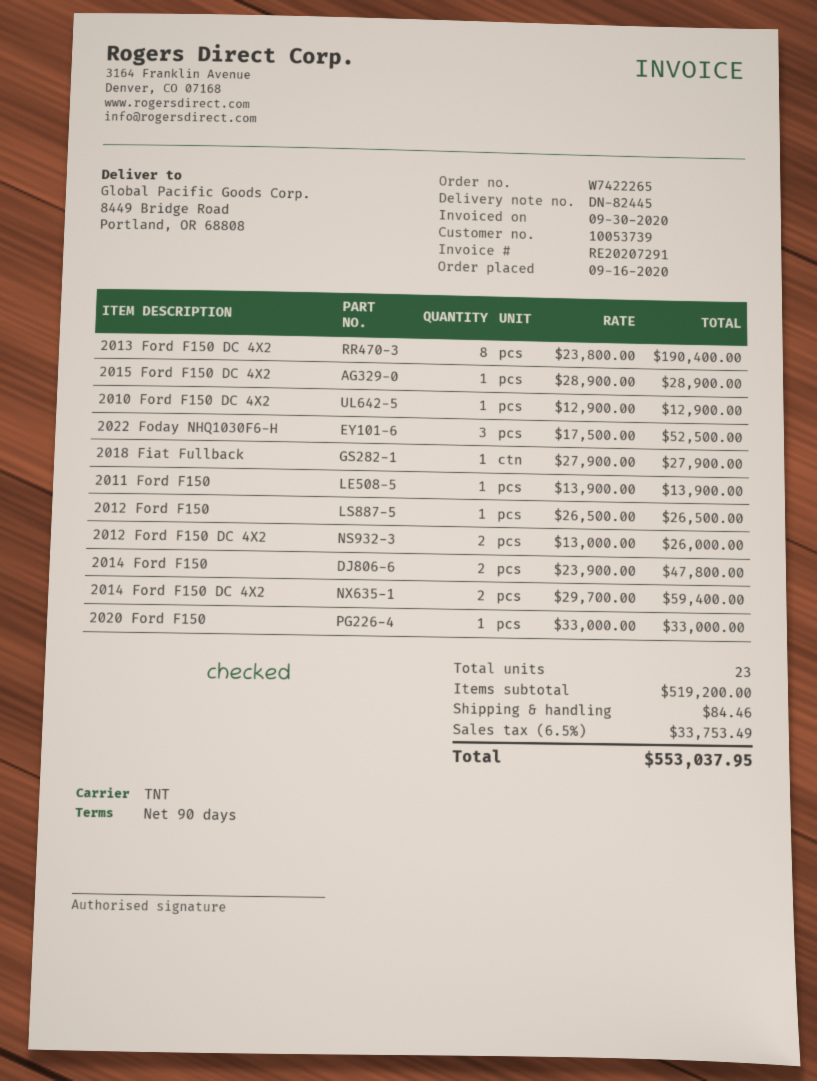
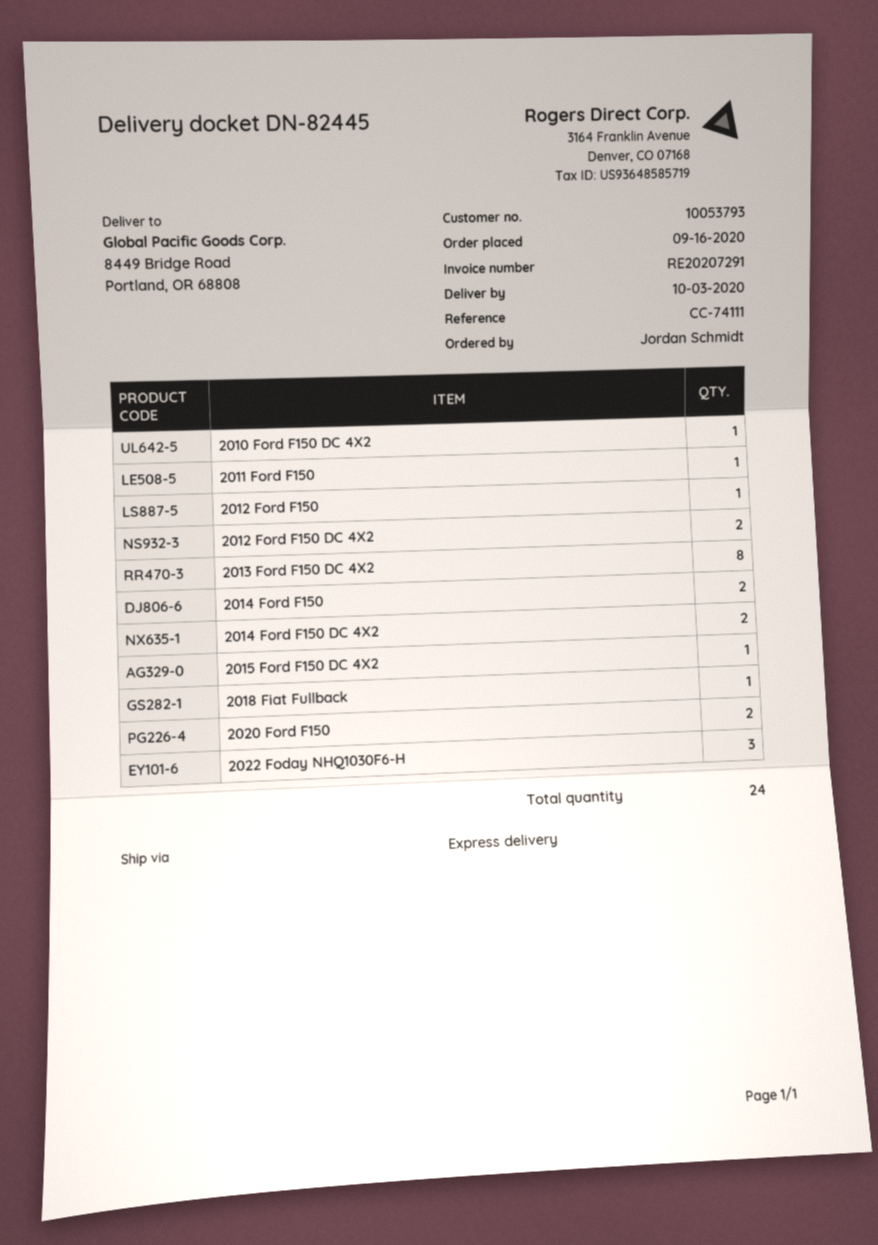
customer number: 10053739 -> 10053793
shipping method: TNT -> express
2020 Ford F150: 1 -> 2
total quantity: 23 -> 24

